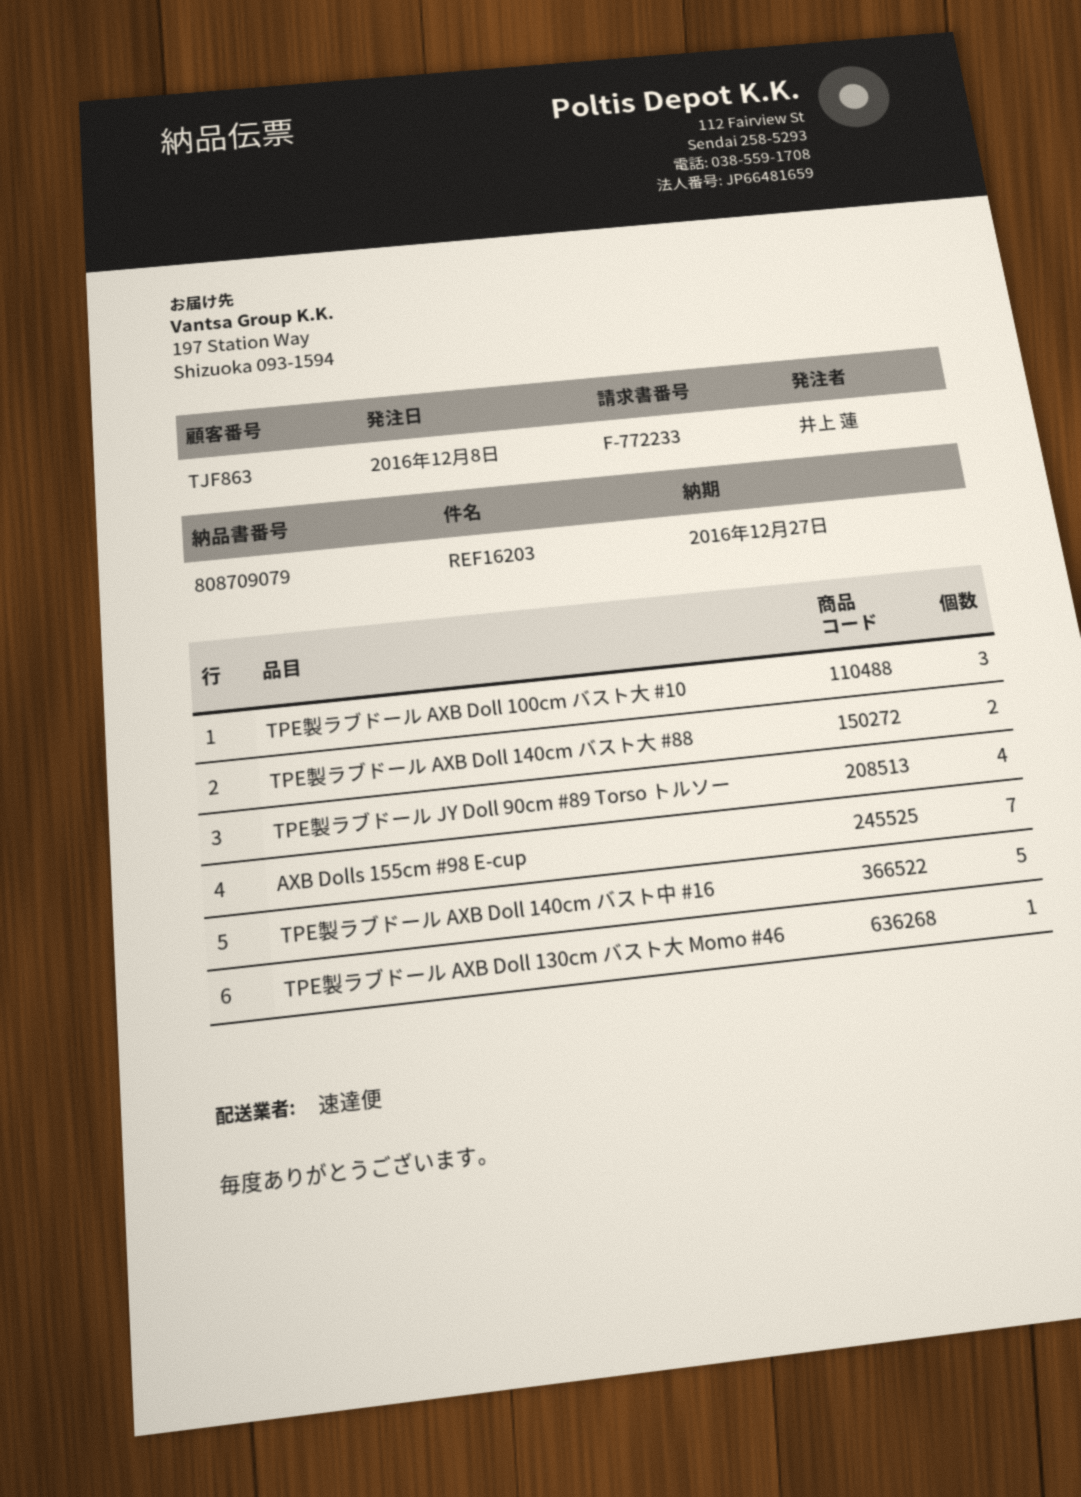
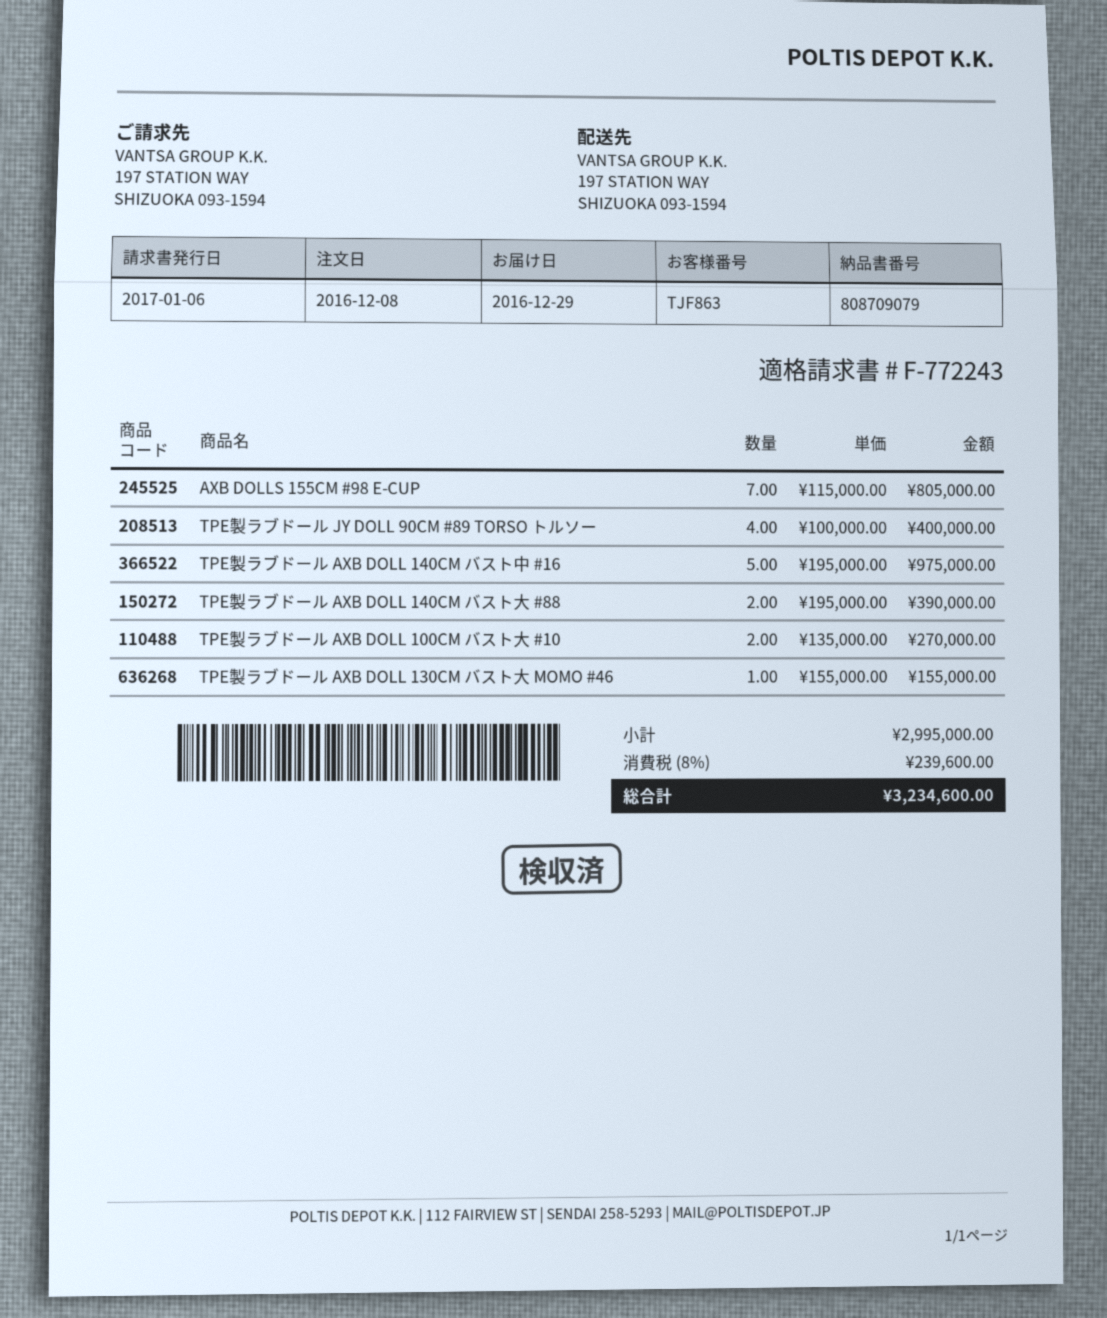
delivery date: 2016-12-27 -> 2016-12-29
invoice number: F-772233 -> F-772243
TPE製ラブドール AXB Doll 100cm バスト大 #10: 3 -> 2

